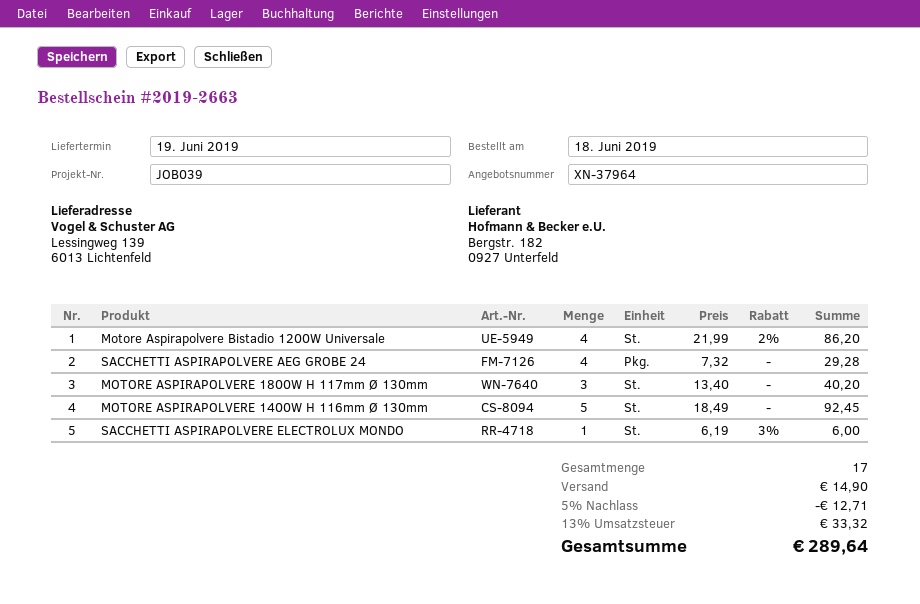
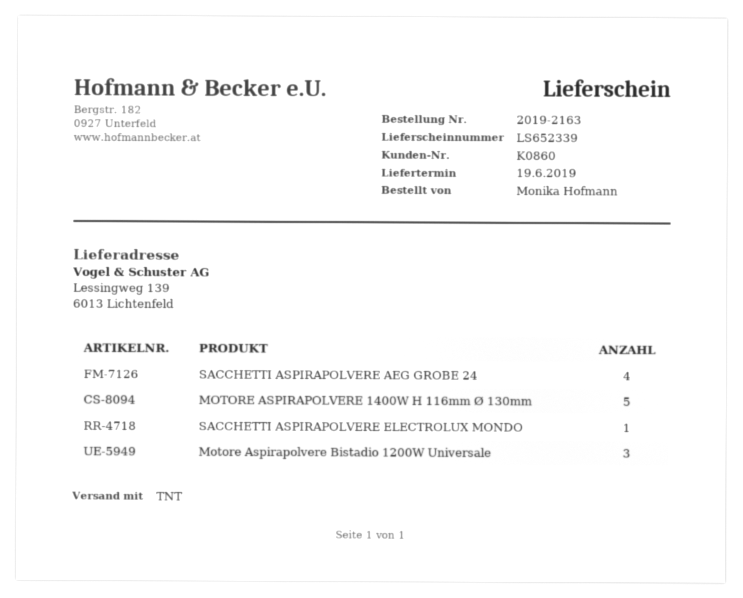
order number: 2019-2663 -> 2019-2163
Motore Aspirapolvere Bistadio 1200W Universale: 4 -> 3
MOTORE ASPIRAPOLVERE 1800W H 117mm Ø 130mm: 3 -> none

